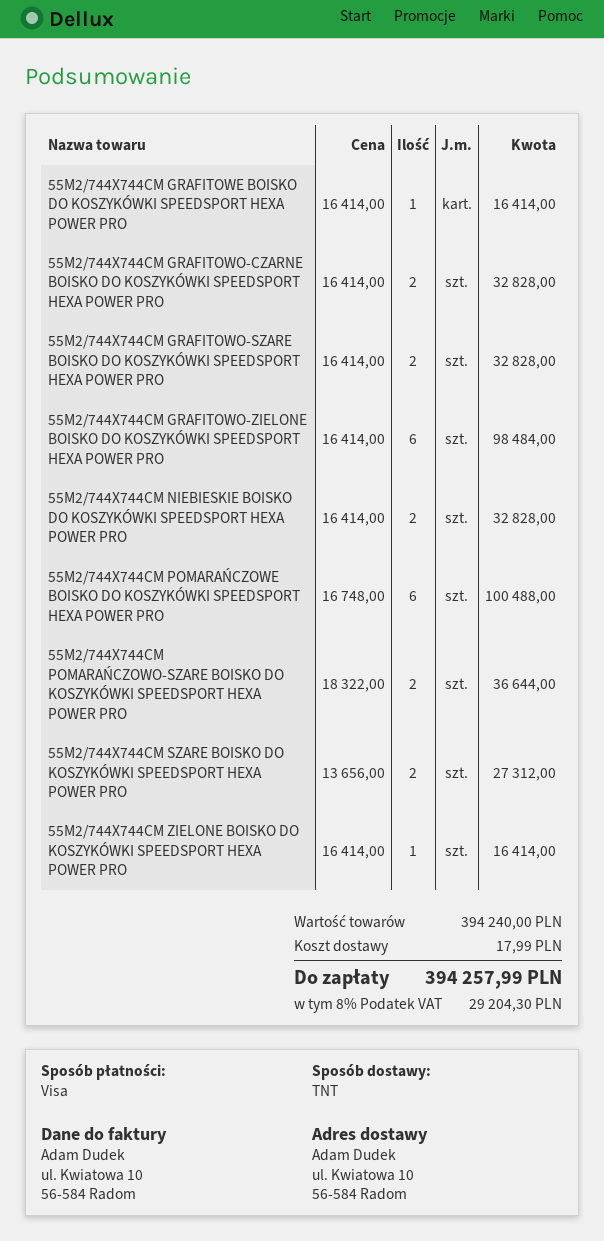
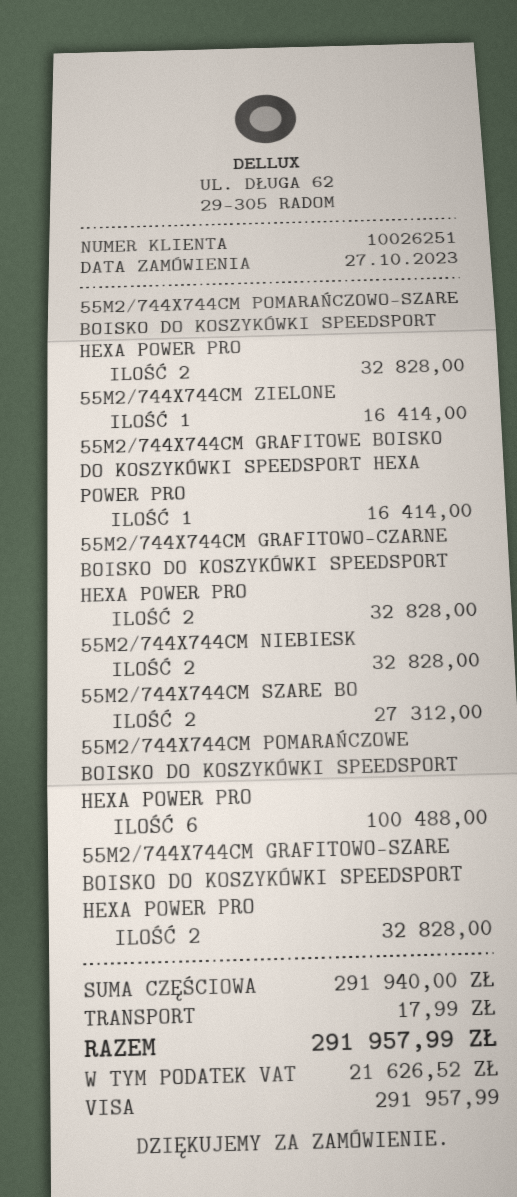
55M2/744X744CM GRAFITOWO-ZIELONE BOISKO DO KOSZYKÓWKI SPEEDSPORT HEXA POWER PRO: 6 for 98484.00 -> none
55M2/744X744CM POMARAŃCZOWO-SZARE BOISKO DO KOSZYKÓWKI SPEEDSPORT HEXA POWER PRO: 2 for 36644.00 -> 2 for 32828.00
subtotal: 394240.00 -> 291940.00
tax: 29204.30 -> 21626.52
total: 394257.99 -> 291957.99

